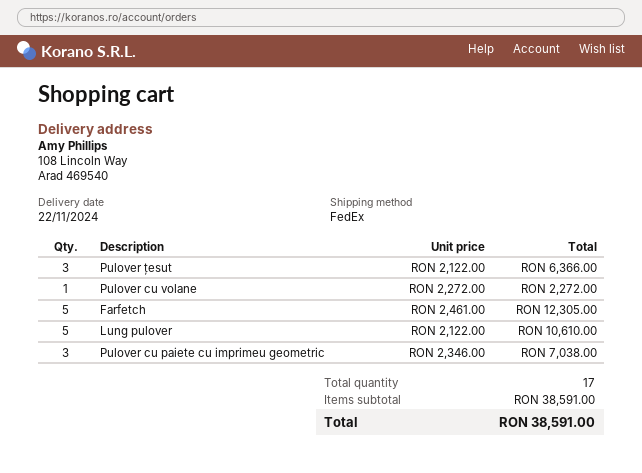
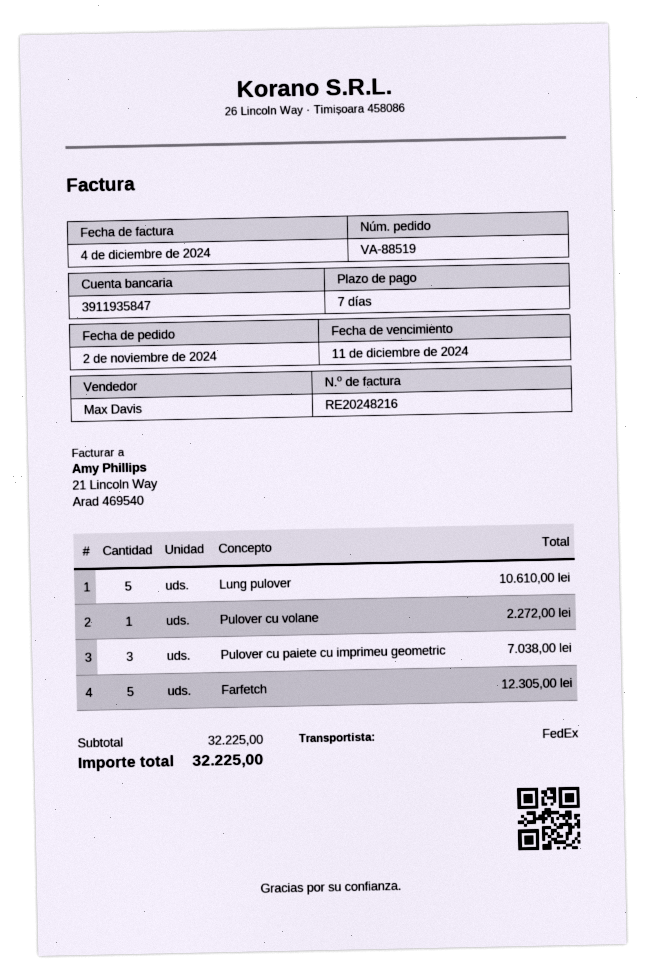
Pulover țesut: 3 for 6366.00 -> none
subtotal: 38591.00 -> 32225.00
total: 38591.00 -> 32225.00

